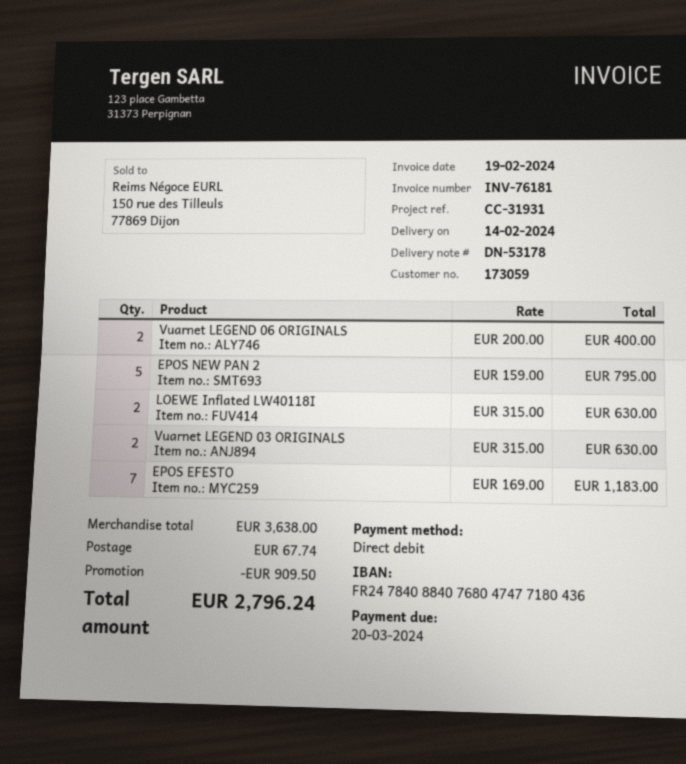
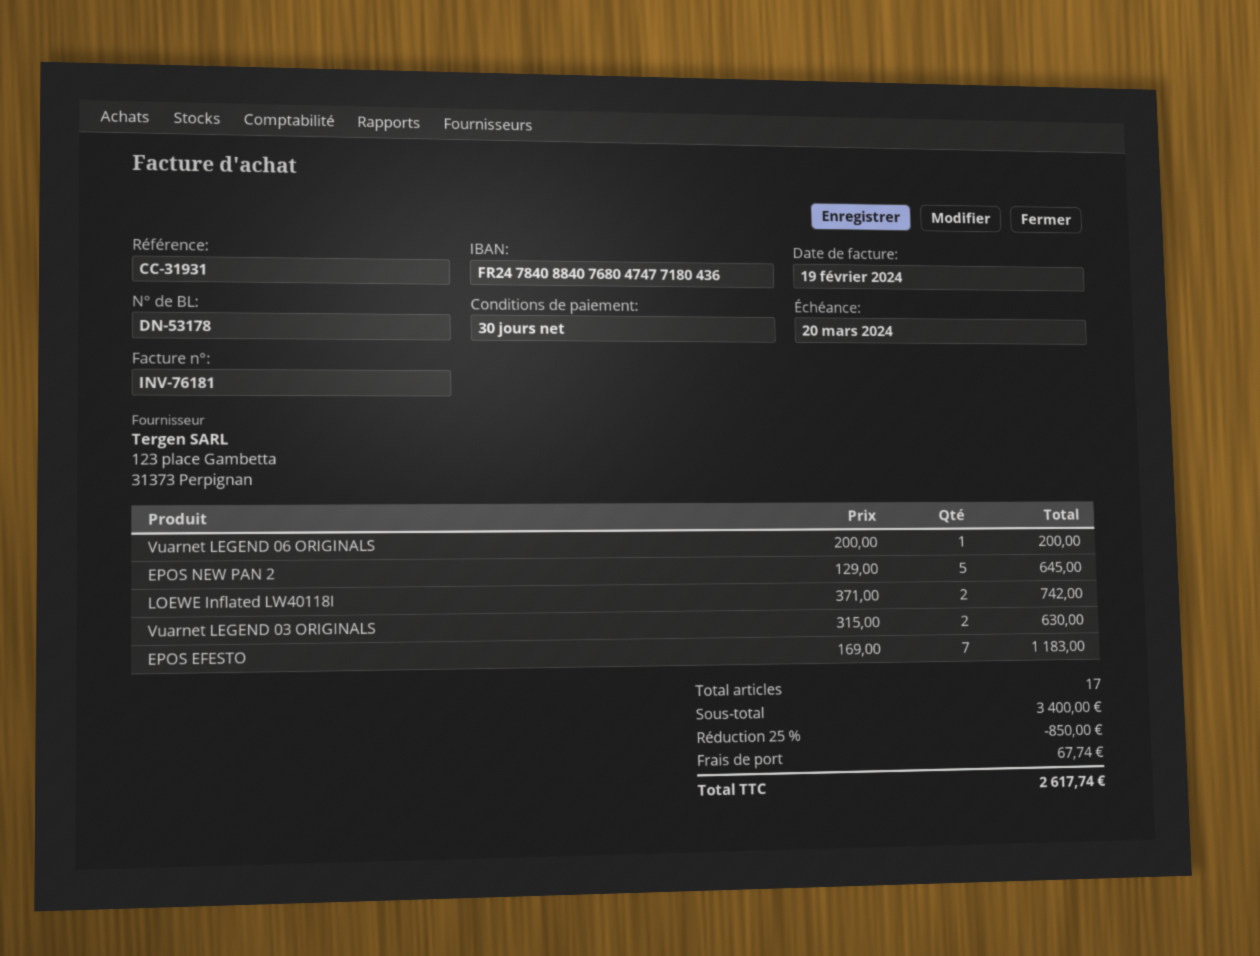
Vuarnet LEGEND 06 ORIGINALS: 2 x 200.00 = 400.00 -> 1 x 200.00 = 200.00
EPOS NEW PAN 2: 5 x 159.00 = 795.00 -> 5 x 129.00 = 645.00
LOEWE Inflated LW40118I: 2 x 315.00 = 630.00 -> 2 x 371.00 = 742.00
subtotal: 3638.00 -> 3400.00
discount: 909.50 -> 850.00
total: 2796.24 -> 2617.74

